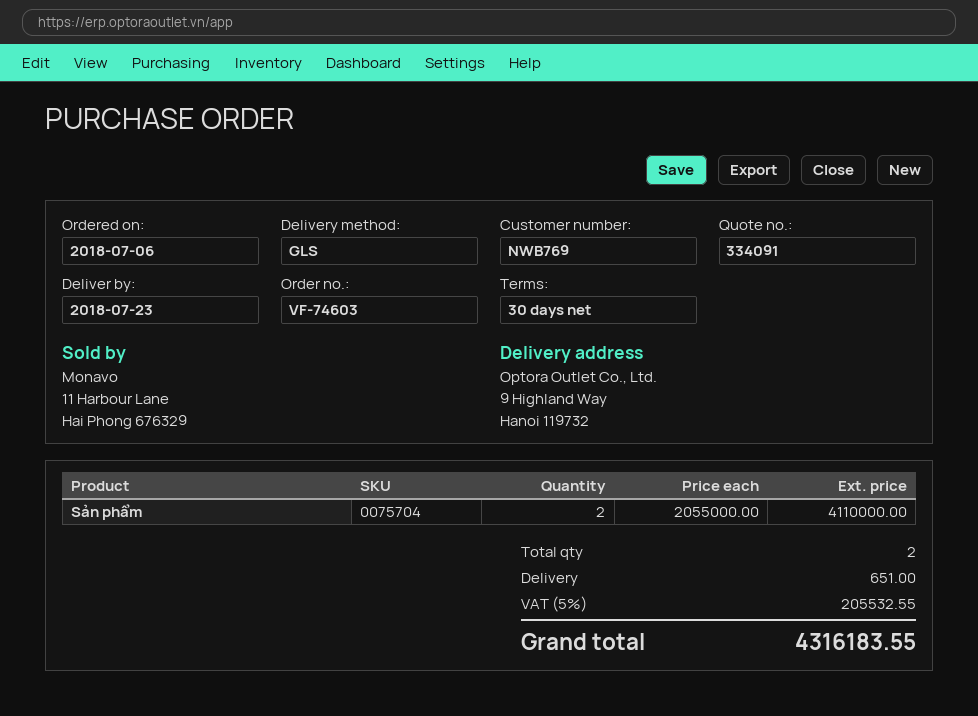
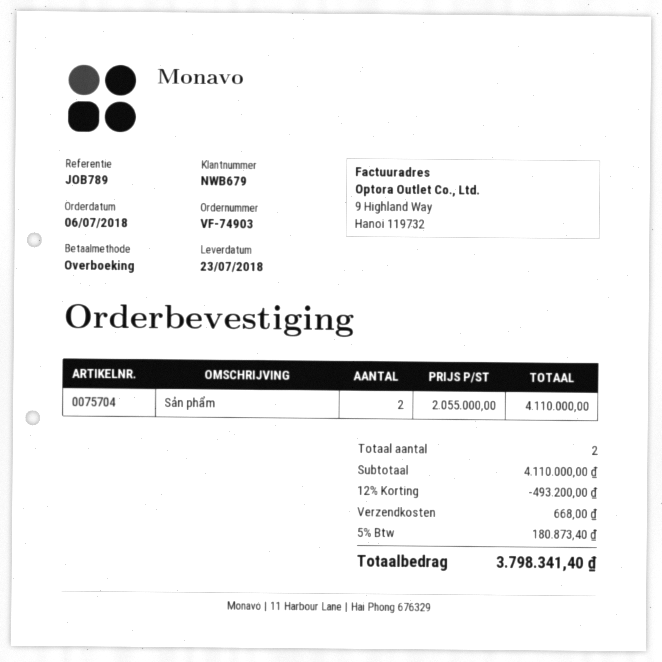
order number: VF-74603 -> VF-74903
customer number: NWB769 -> NWB679
discount: none -> 12% = 493200.00
shipping: 651.00 -> 668.00
tax: 5% = 205532.55 -> 5% = 180873.40
total: 4316183.55 -> 3798341.40

